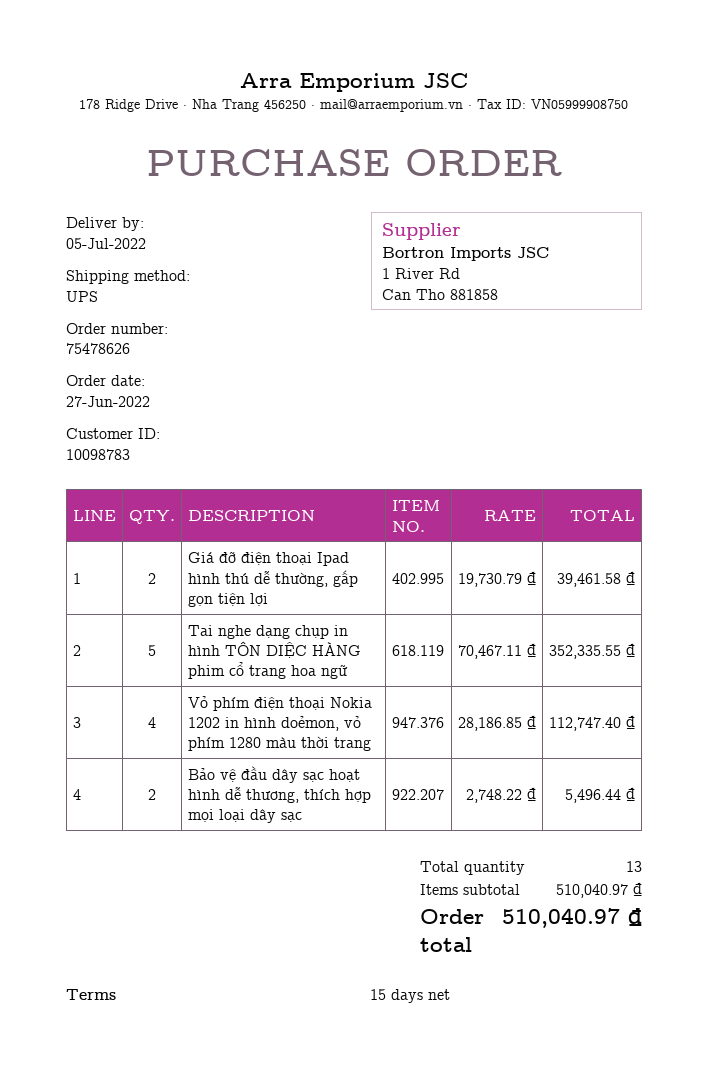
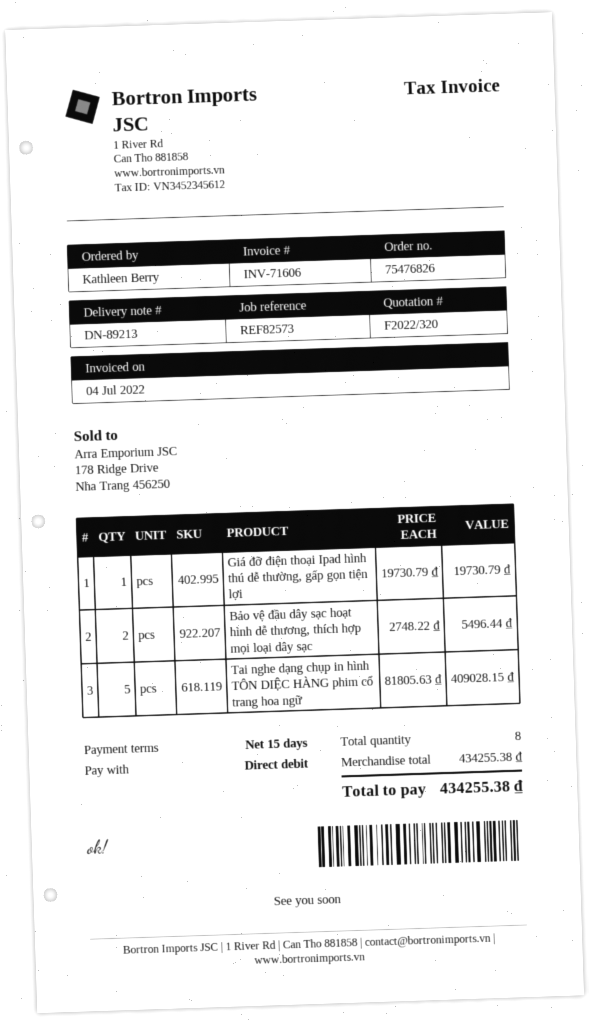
order number: 75478626 -> 75476826
Giá đỡ điện thoại Ipad hình thú dễ thường, gấp gọn tiện lợi: 2 x 19730.79 = 39461.58 -> 1 x 19730.79 = 19730.79
Tai nghe dạng chụp in hình TÔN DIỆC HÀNG phim cổ trang hoa ngữ: 5 x 70467.11 = 352335.55 -> 5 x 81805.63 = 409028.15
Vỏ phím điện thoại Nokia 1202 in hình doẻmon, vỏ phím 1280 màu thời trang: 4 x 28186.85 = 112747.40 -> none
total quantity: 13 -> 8
subtotal: 510040.97 -> 434255.38
total: 510040.97 -> 434255.38

